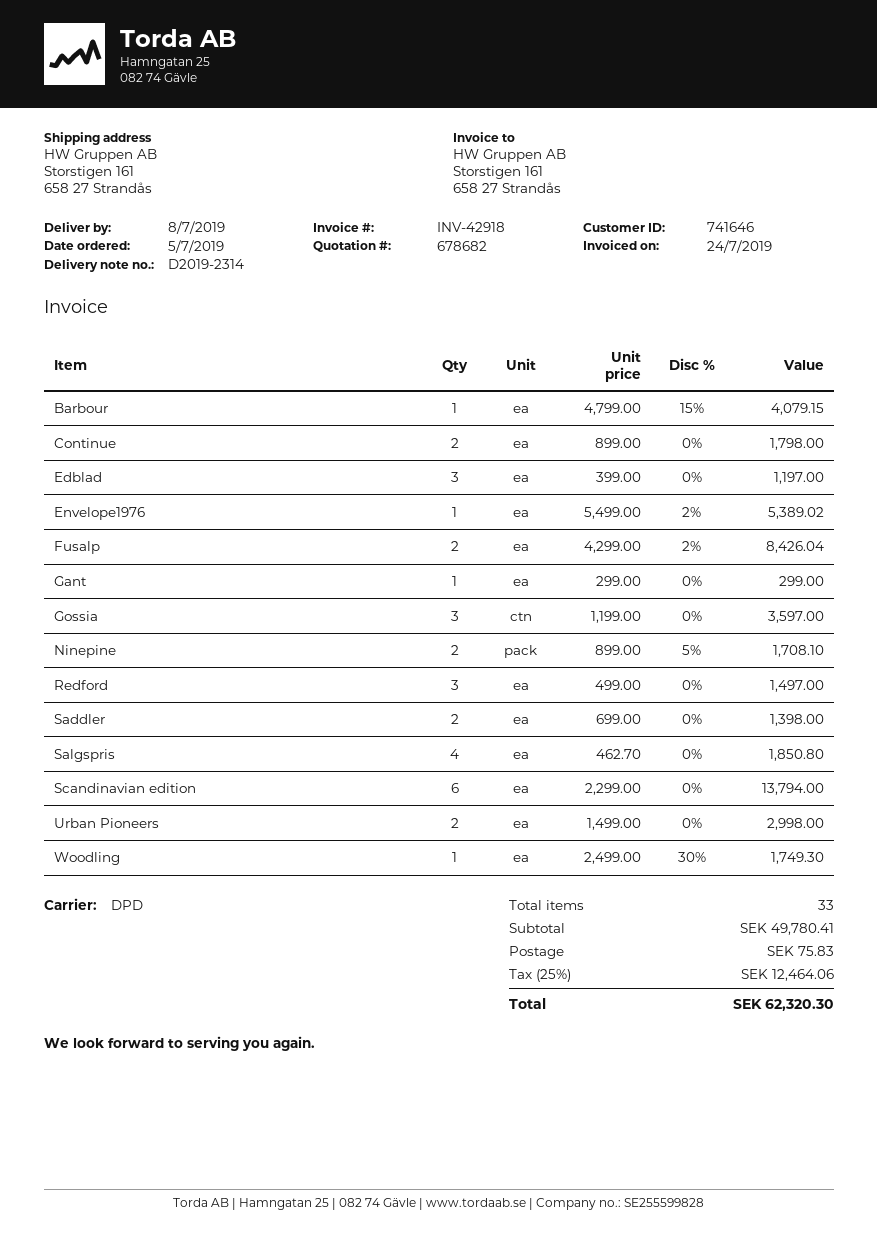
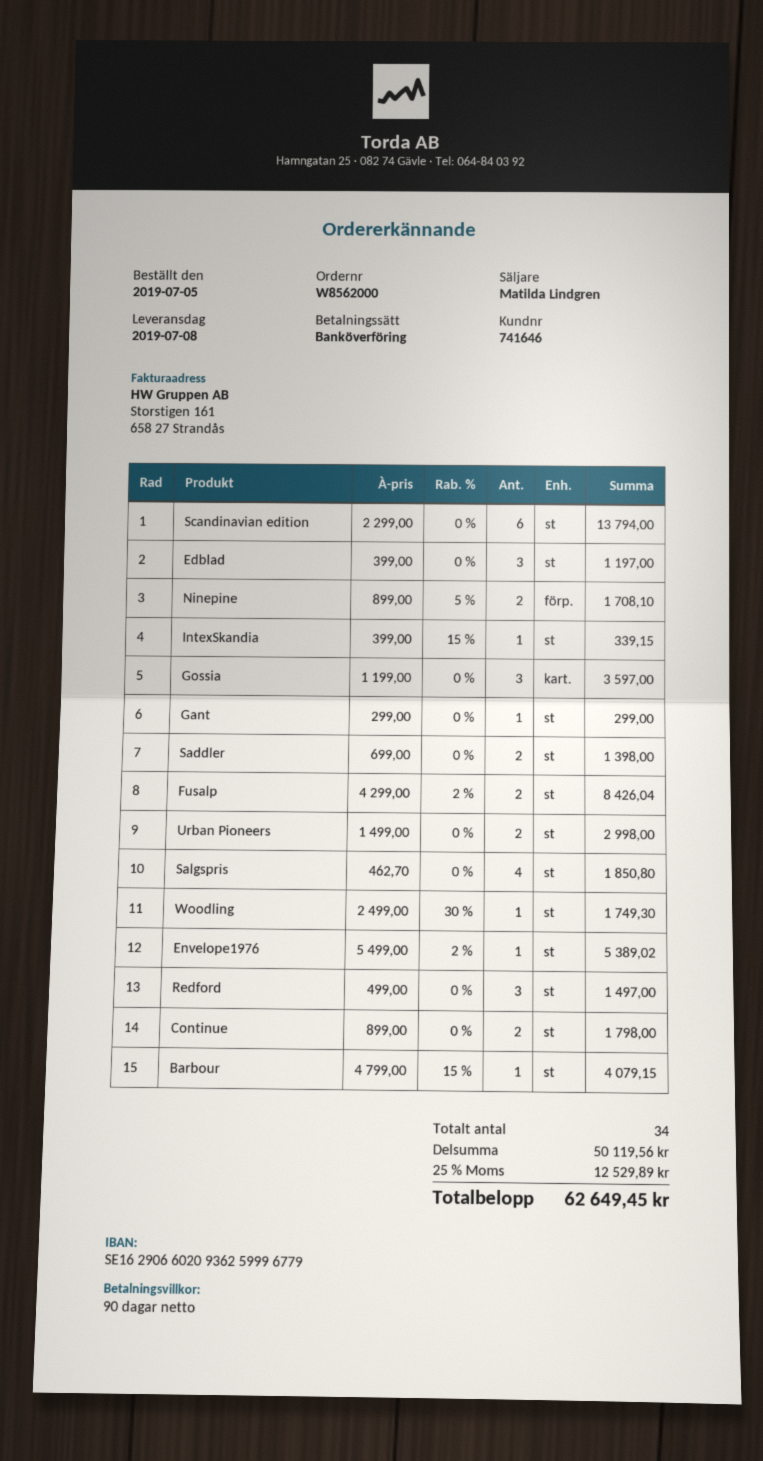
IntexSkandia: none -> 1 x 399.00 - 15% = 339.15
total quantity: 33 -> 34
subtotal: 49780.41 -> 50119.56
shipping: 75.83 -> none
tax: 25% = 12464.06 -> 25% = 12529.89
total: 62320.30 -> 62649.45

